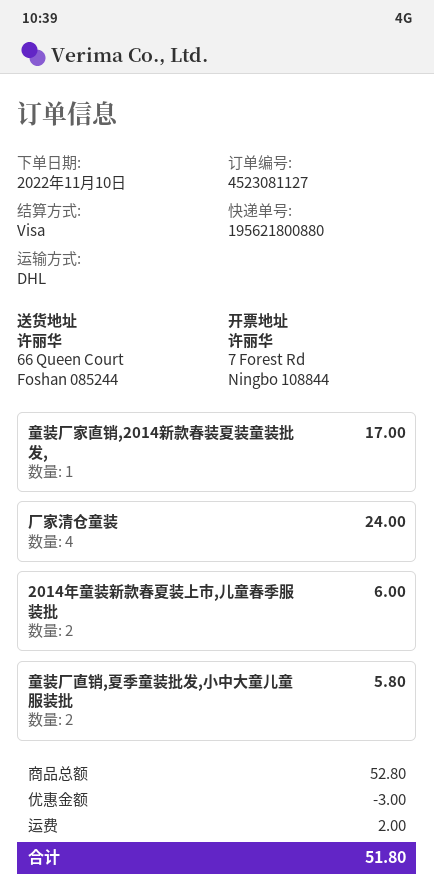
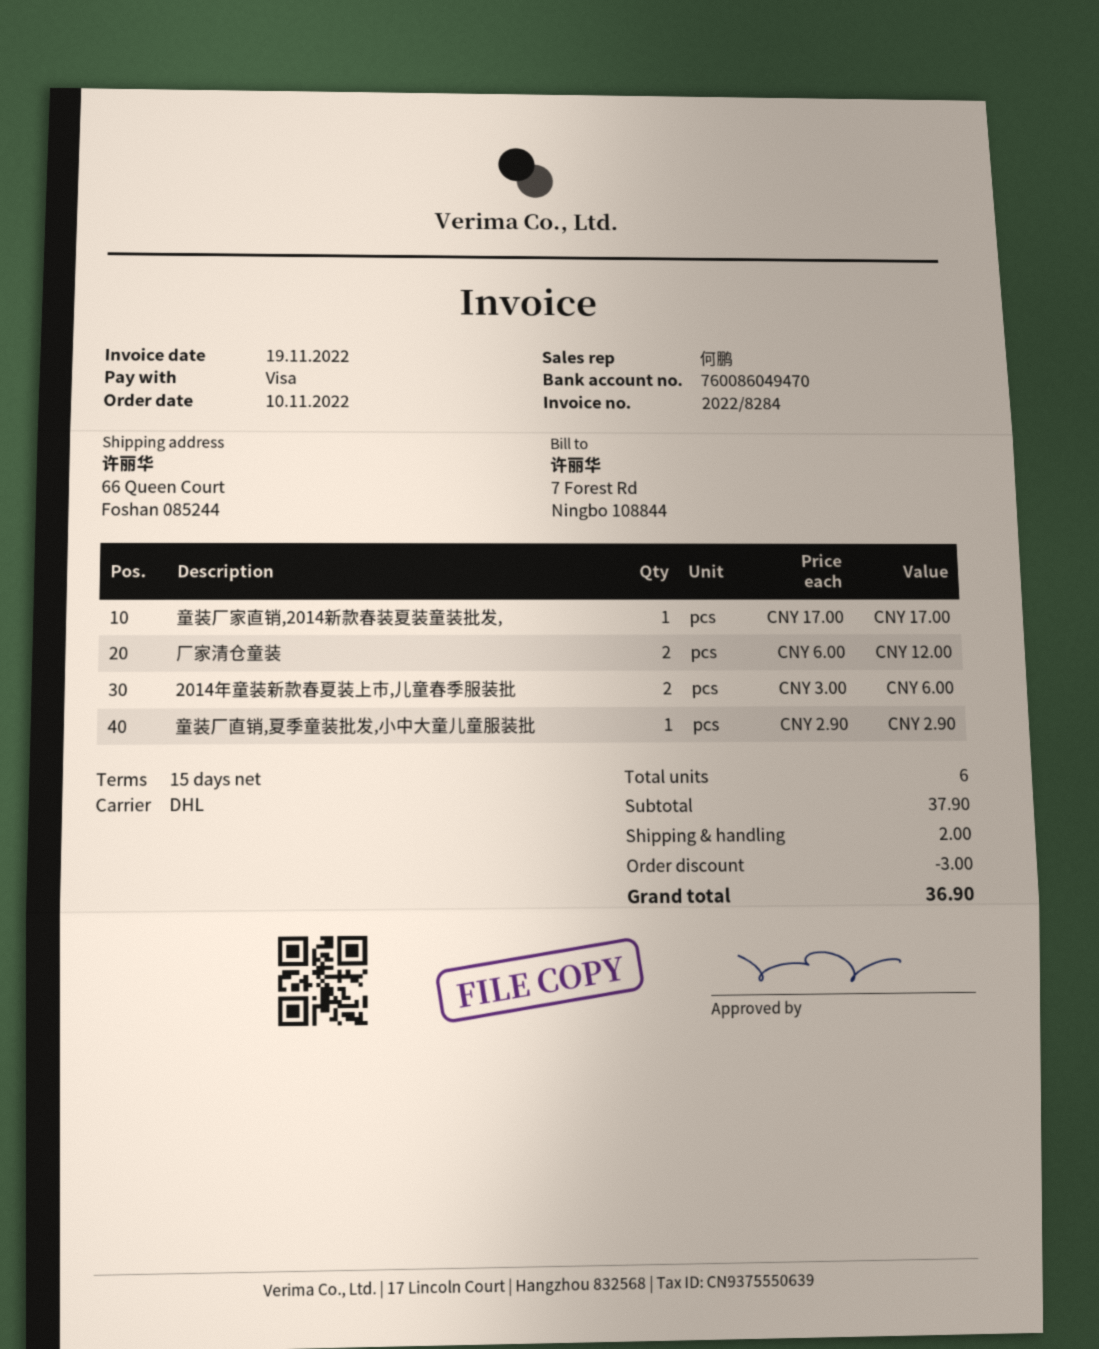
厂家清仓童装: 4 for 24.00 -> 2 for 12.00
童装厂直销,夏季童装批发,小中大童儿童服装批: 2 for 5.80 -> 1 for 2.90
subtotal: 52.80 -> 37.90
total: 51.80 -> 36.90

